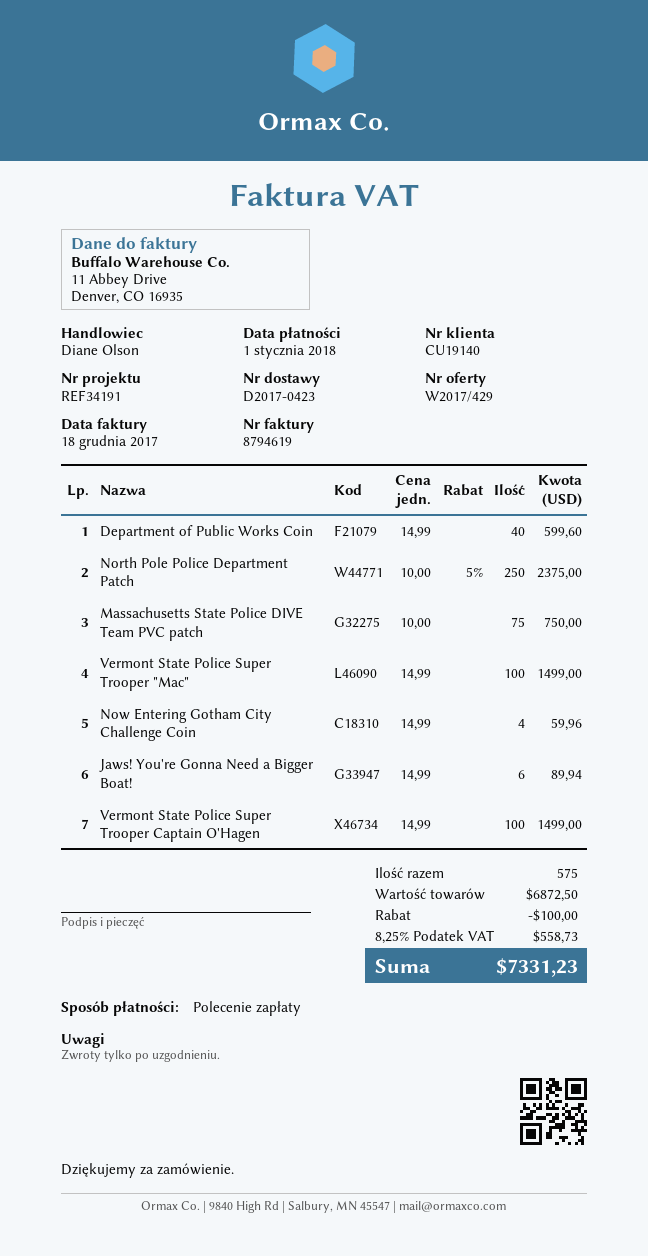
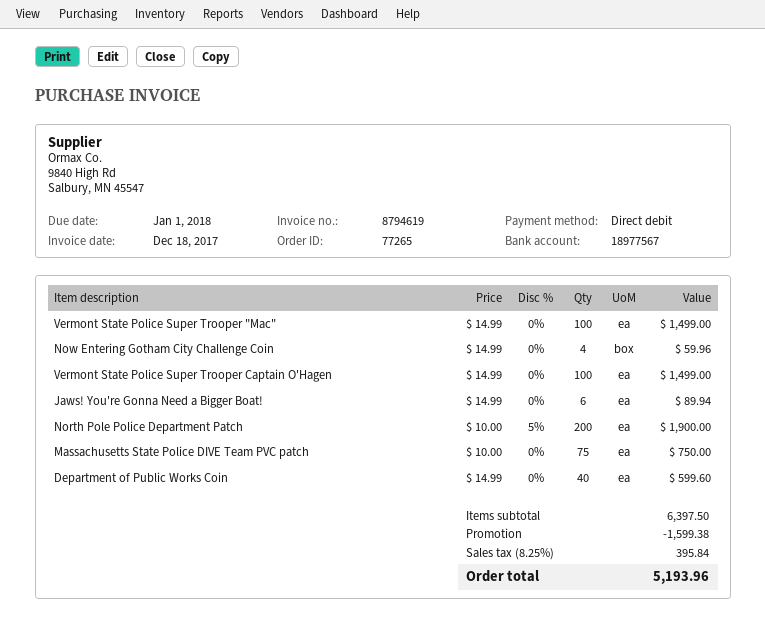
North Pole Police Department Patch: 250 x 10.00 - 5% = 2375.00 -> 200 x 10.00 - 5% = 1900.00
subtotal: 6872.50 -> 6397.50
discount: 100.00 -> 1599.38
tax: 8.25% = 558.73 -> 8.25% = 395.84
total: 7331.23 -> 5193.96

